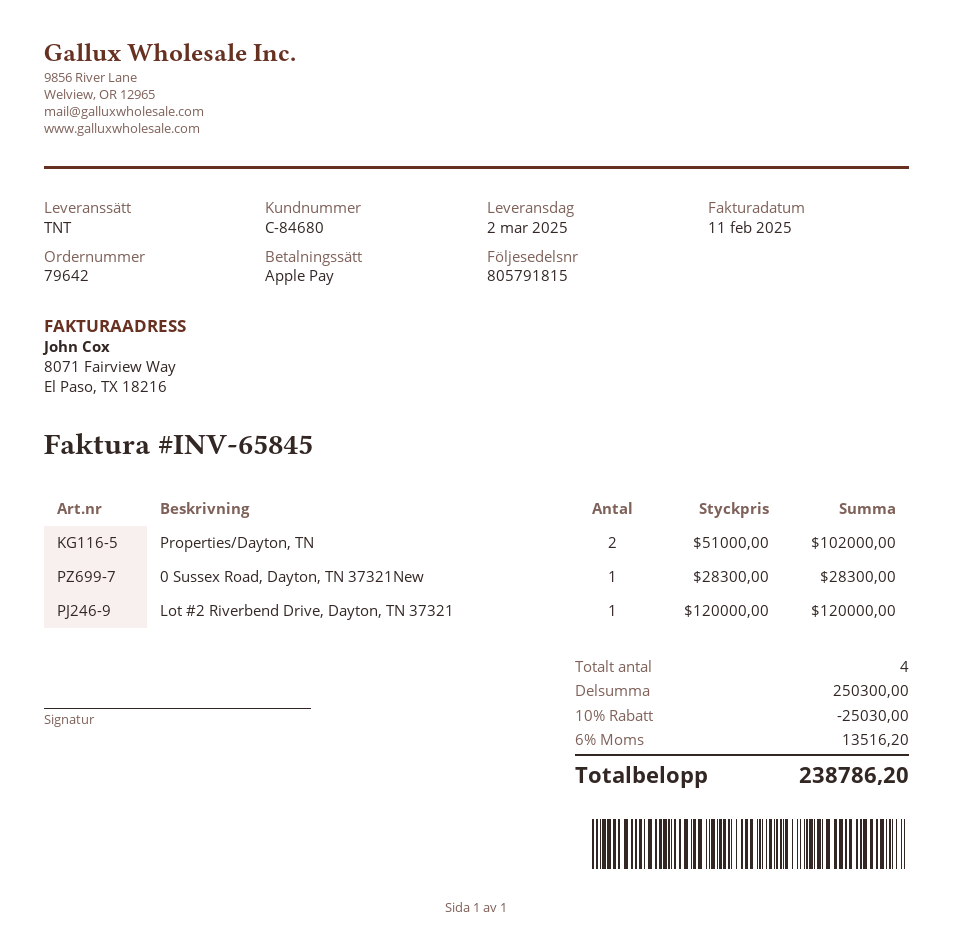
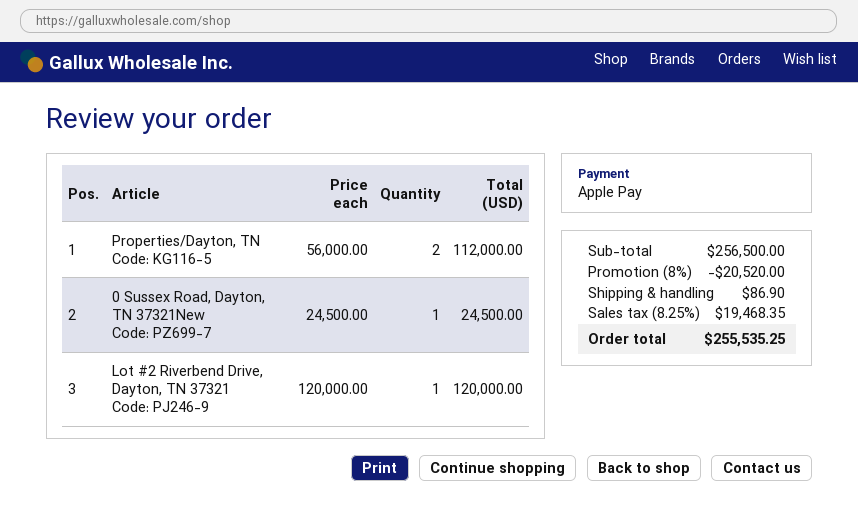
Properties/Dayton, TN: 2 x 51000.00 = 102000.00 -> 2 x 56000.00 = 112000.00
0 Sussex Road, Dayton, TN 37321New: 1 x 28300.00 = 28300.00 -> 1 x 24500.00 = 24500.00
subtotal: 250300.00 -> 256500.00
discount: 10% = 25030.00 -> 8% = 20520.00
shipping: none -> 86.90
tax: 6% = 13516.20 -> 8.25% = 19468.35
total: 238786.20 -> 255535.25

